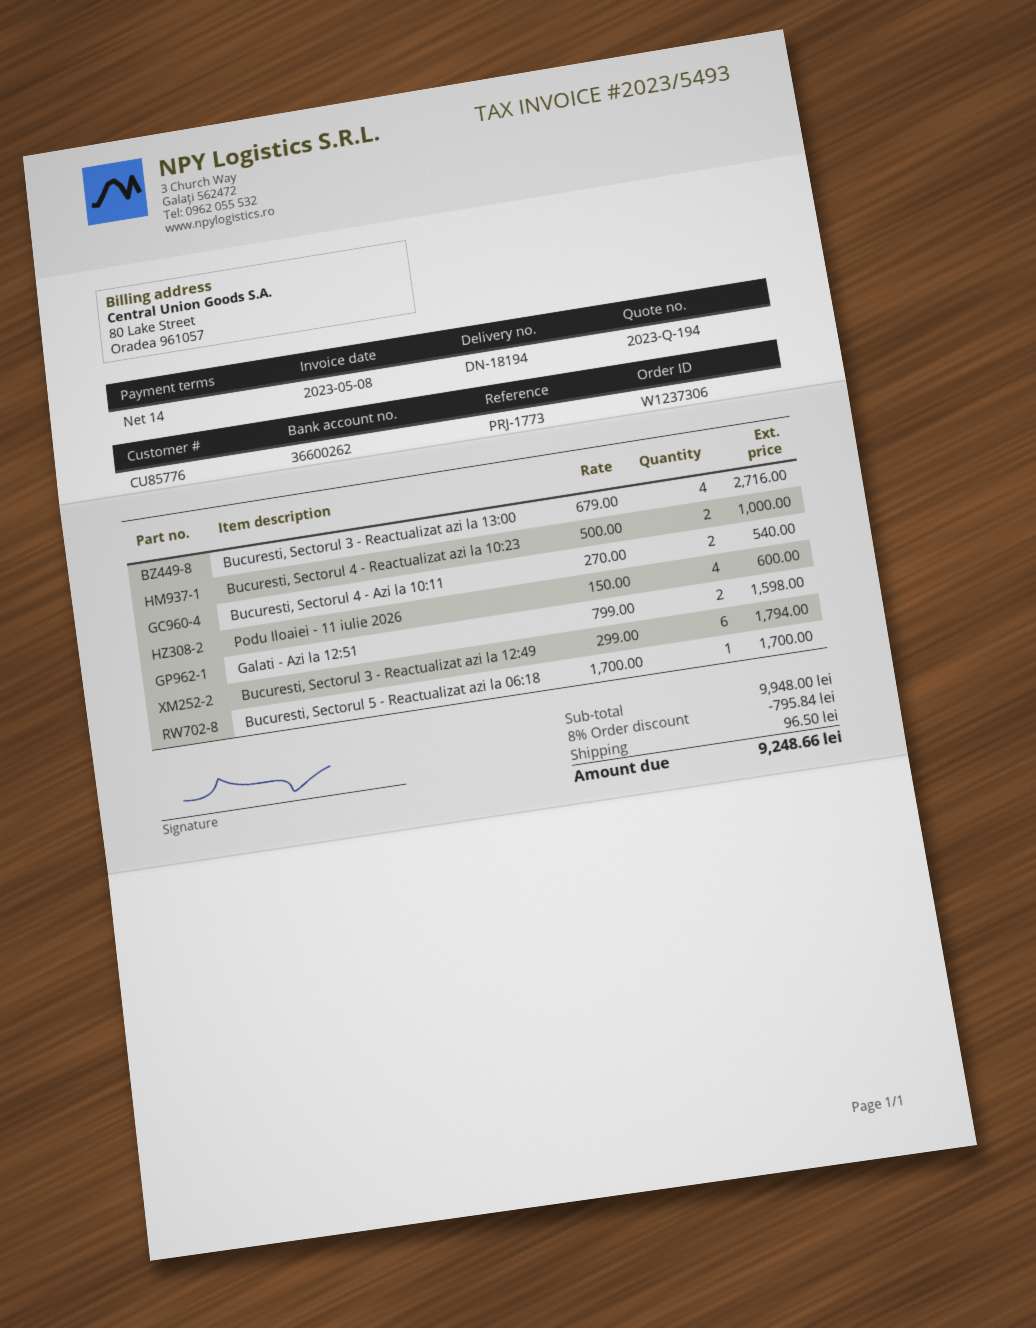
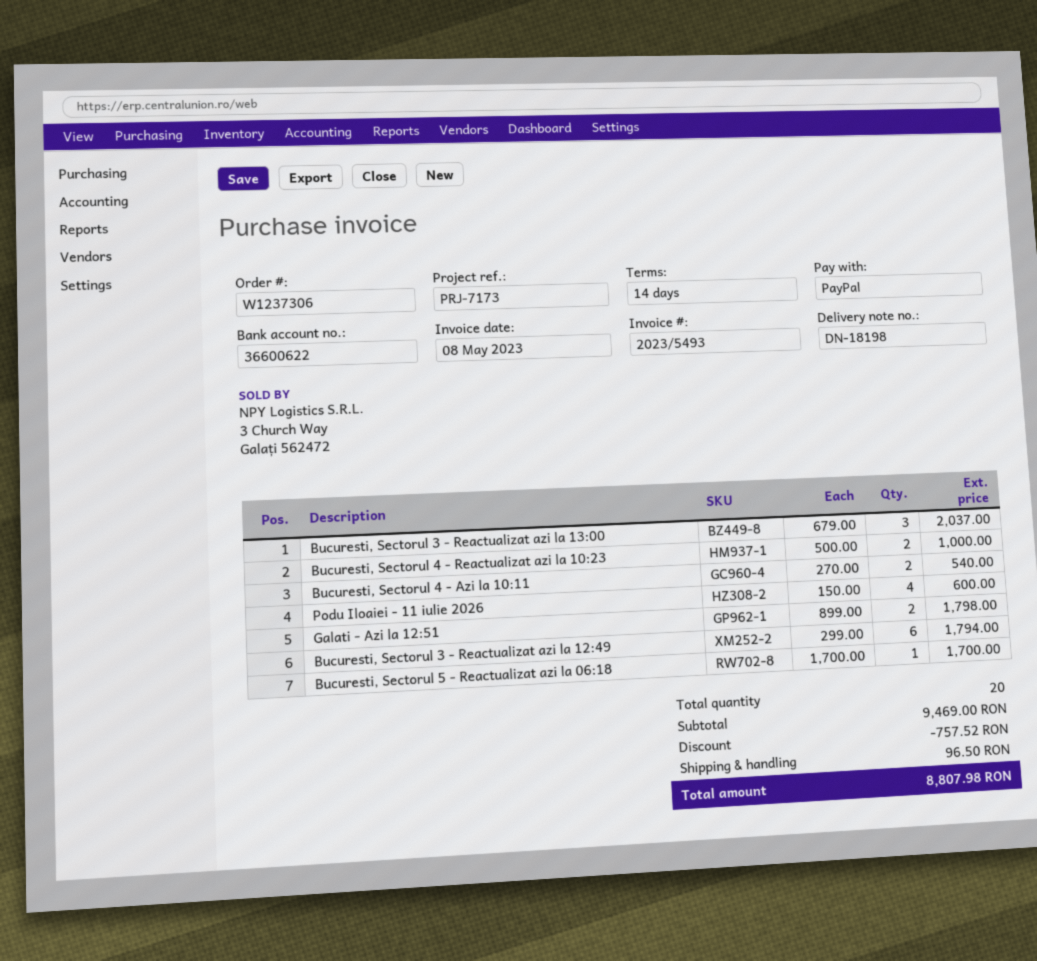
delivery note number: DN-18194 -> DN-18198
reference: PRJ-1773 -> PRJ-7173
bank account: 36600262 -> 36600622
Bucuresti, Sectorul 3 - Reactualizat azi la 13:00: 4 x 679.00 = 2716.00 -> 3 x 679.00 = 2037.00
Galati - Azi la 12:51: 2 x 799.00 = 1598.00 -> 2 x 899.00 = 1798.00
subtotal: 9948.00 -> 9469.00
discount: 795.84 -> 757.52
total: 9248.66 -> 8807.98

